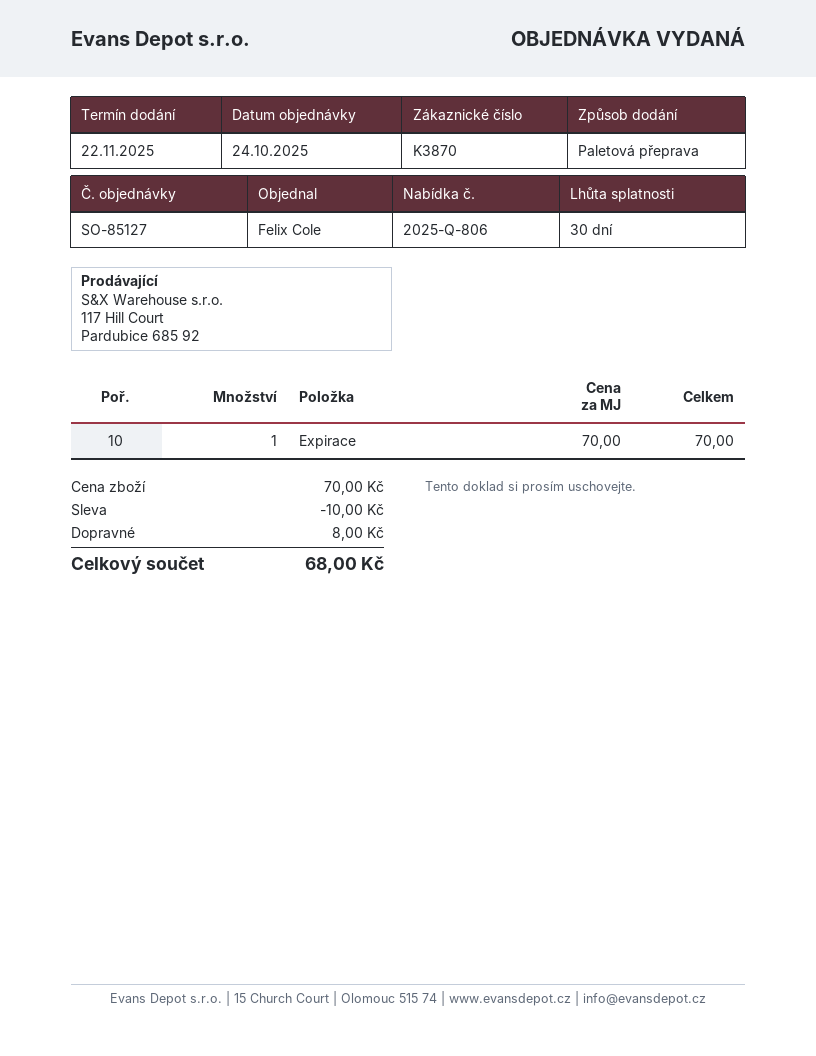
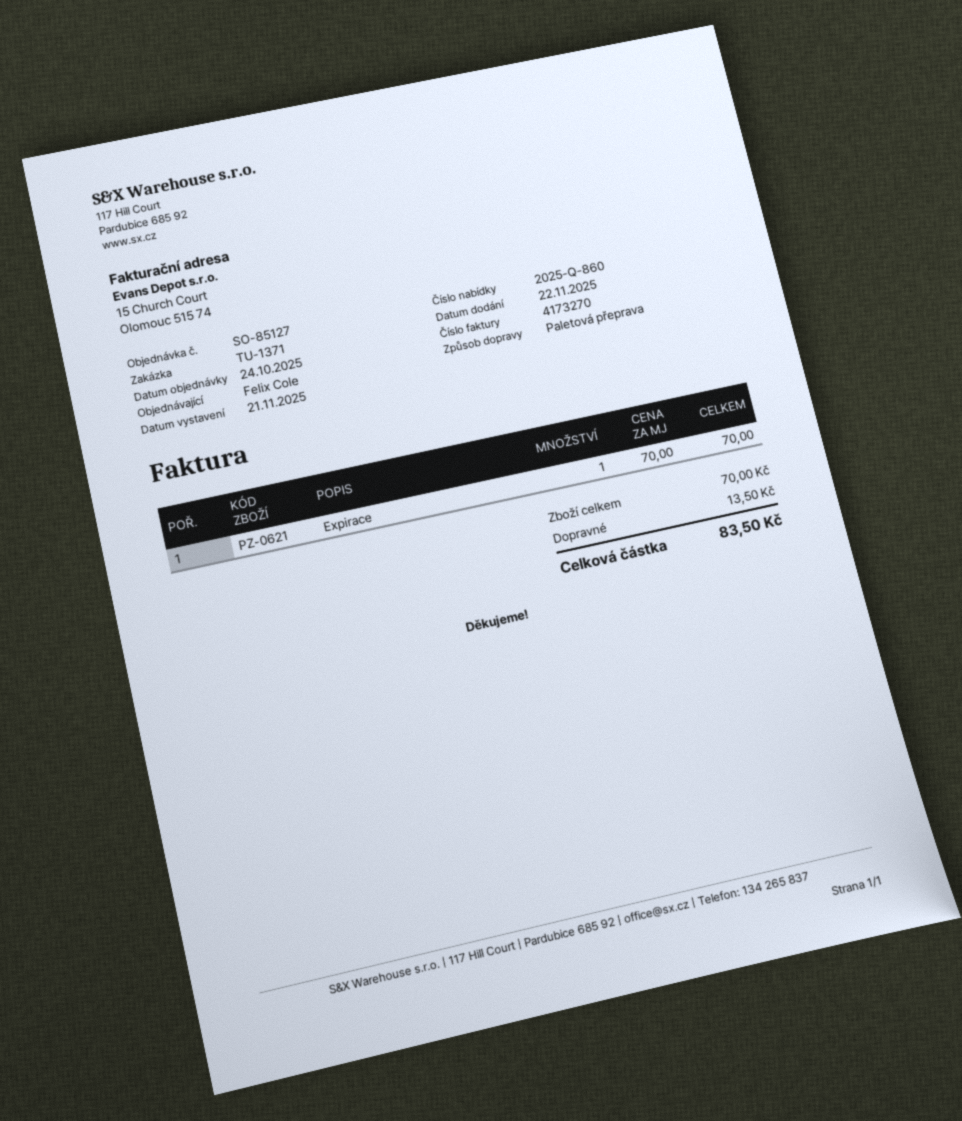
quote number: 2025-Q-806 -> 2025-Q-860
discount: 10.00 -> none
shipping: 8.00 -> 13.50
total: 68.00 -> 83.50

